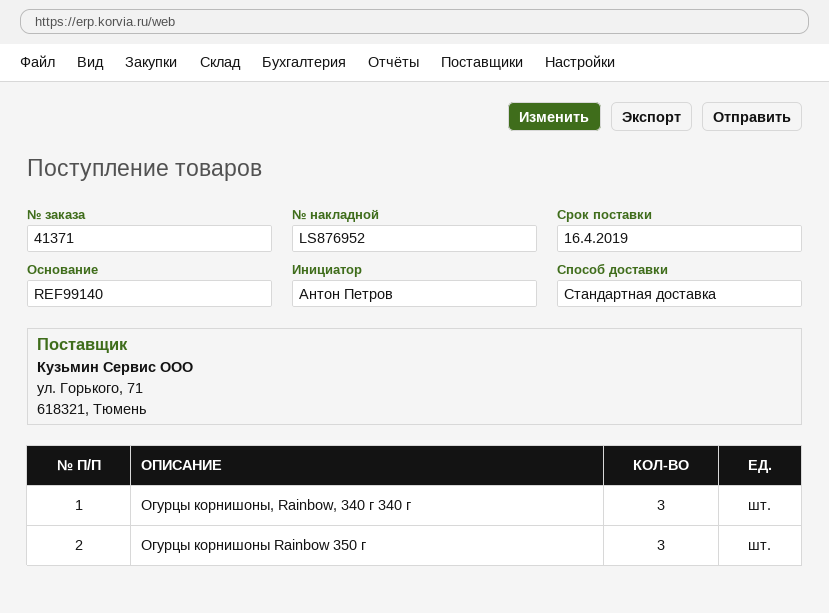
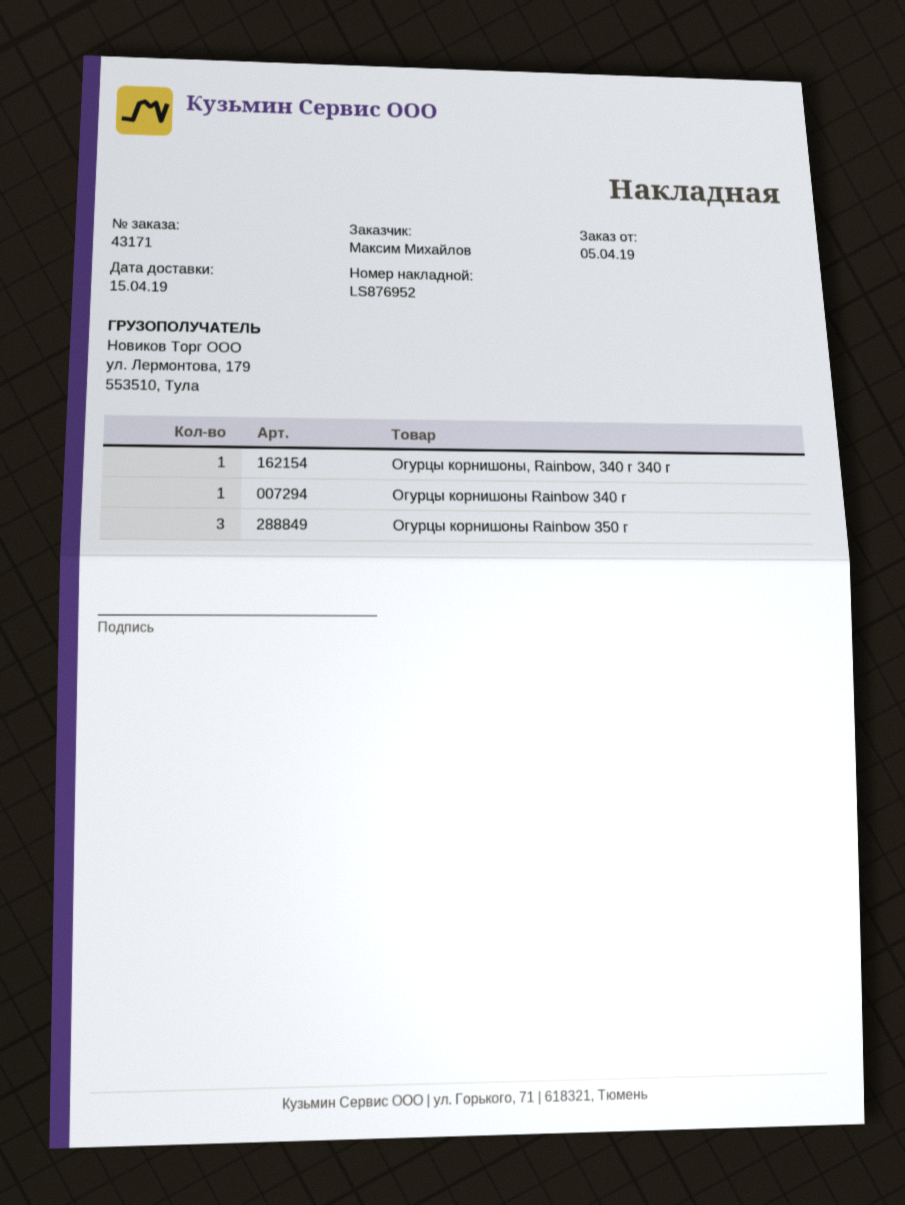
order number: 41371 -> 43171
delivery date: 2019-04-16 -> 2019-04-15
ordered by: Антон Петров -> Максим Михайлов
Огурцы корнишоны, Rainbow, 340 г 340 г: 3 -> 1
Огурцы корнишоны Rainbow 340 г: none -> 1

